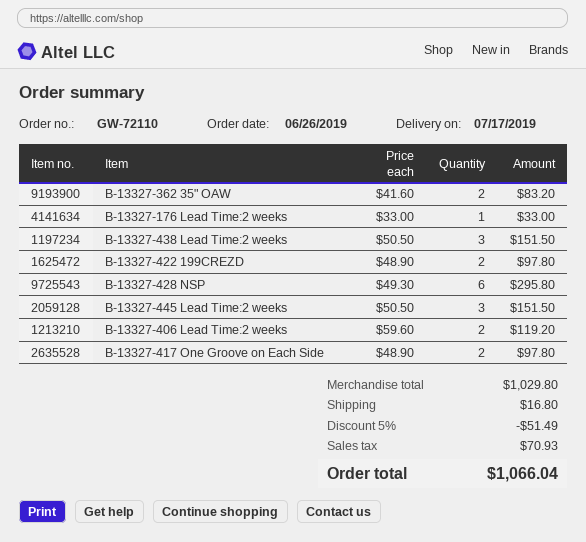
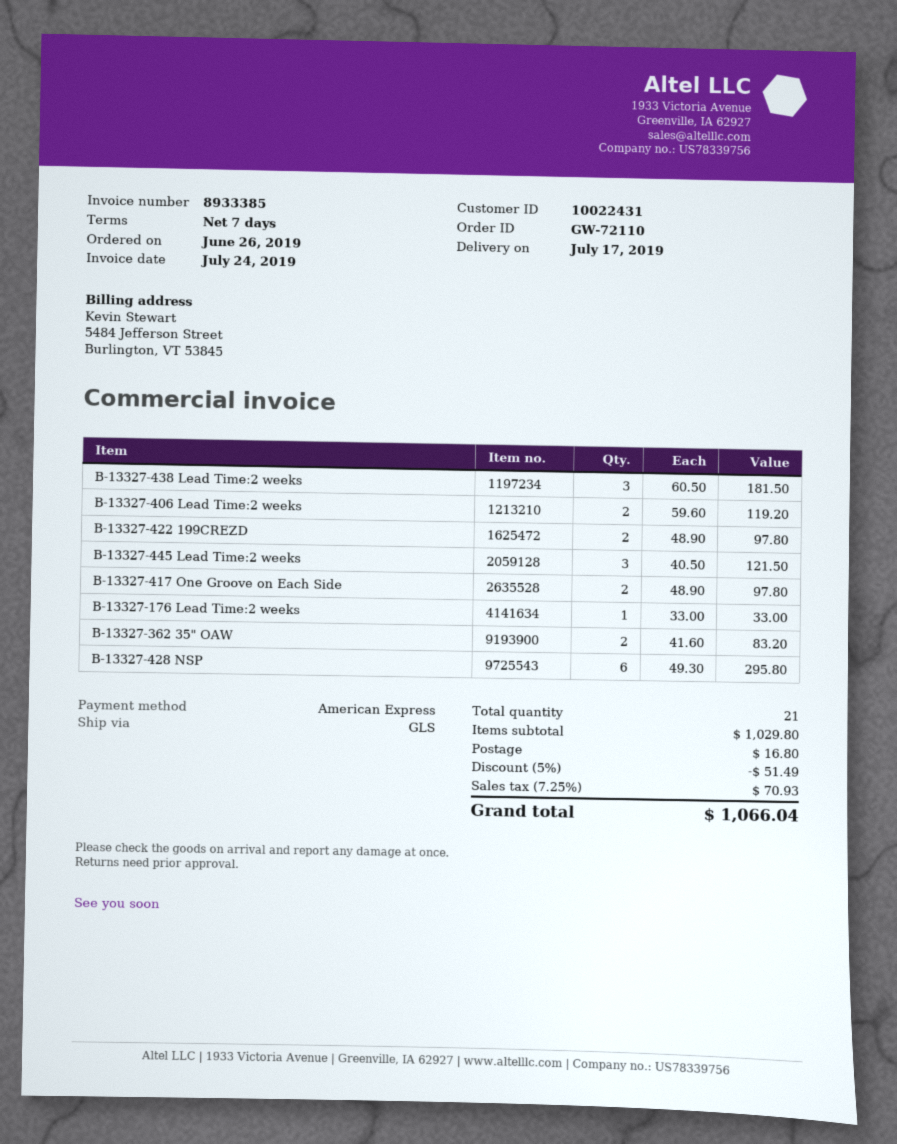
B-13327-438 Lead Time:2 weeks: 3 x 50.50 = 151.50 -> 3 x 60.50 = 181.50
B-13327-445 Lead Time:2 weeks: 3 x 50.50 = 151.50 -> 3 x 40.50 = 121.50

